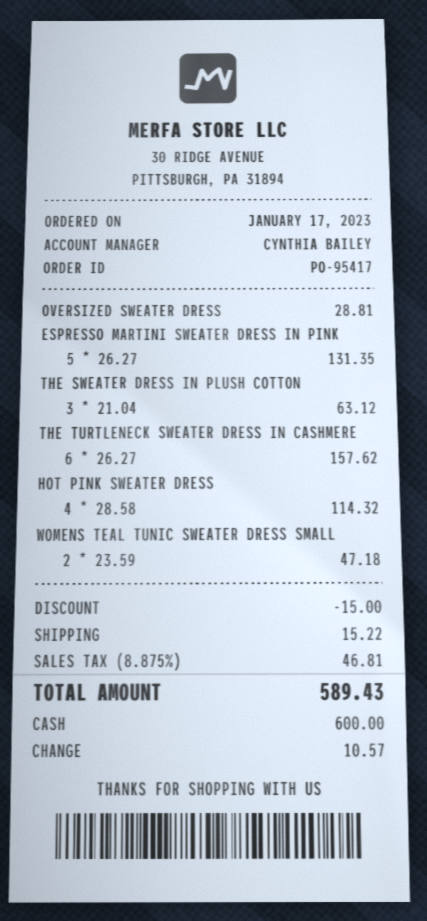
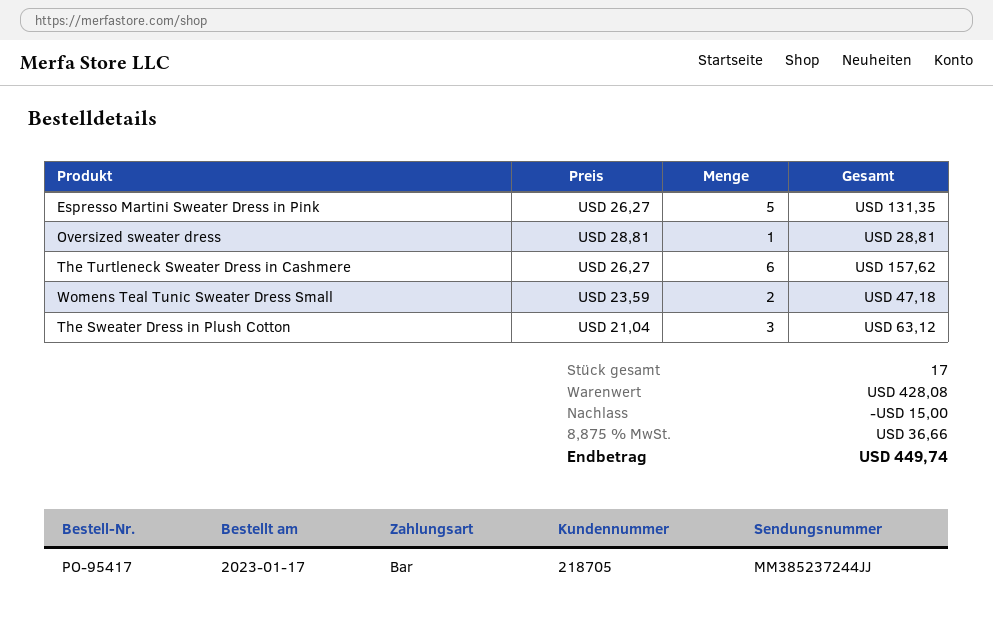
HOT PINK SWEATER DRESS: 4 x 28.58 = 114.32 -> none
shipping: 15.22 -> none
tax: 8.875% = 46.81 -> 8.875% = 36.66
total: 589.43 -> 449.74

